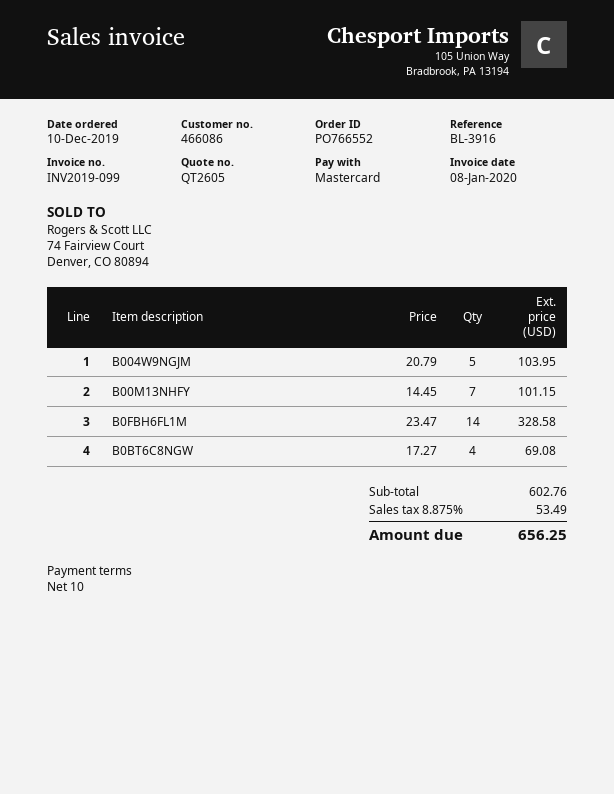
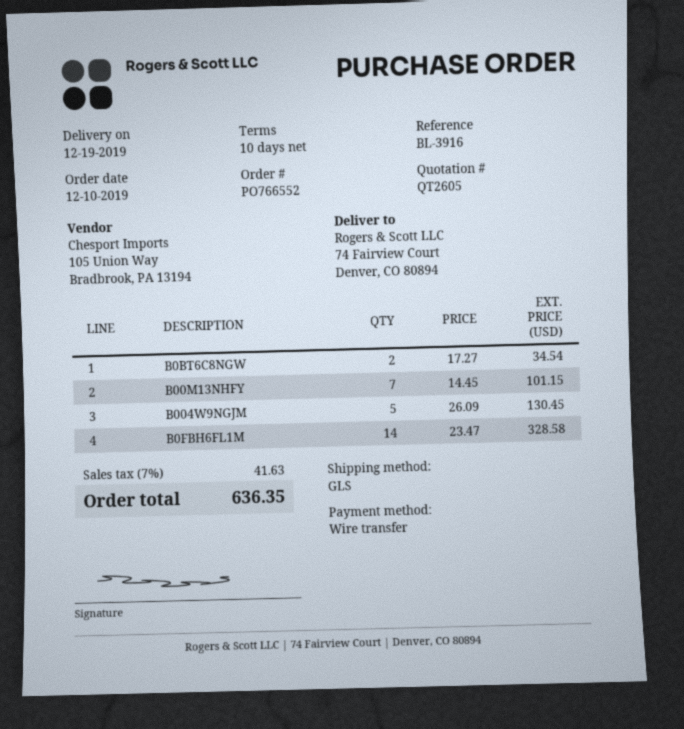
payment method: Mastercard -> bank transfer
B004W9NGJM: 5 x 20.79 = 103.95 -> 5 x 26.09 = 130.45
B0BT6C8NGW: 4 x 17.27 = 69.08 -> 2 x 17.27 = 34.54
tax: 8.875% = 53.49 -> 7% = 41.63
total: 656.25 -> 636.35

